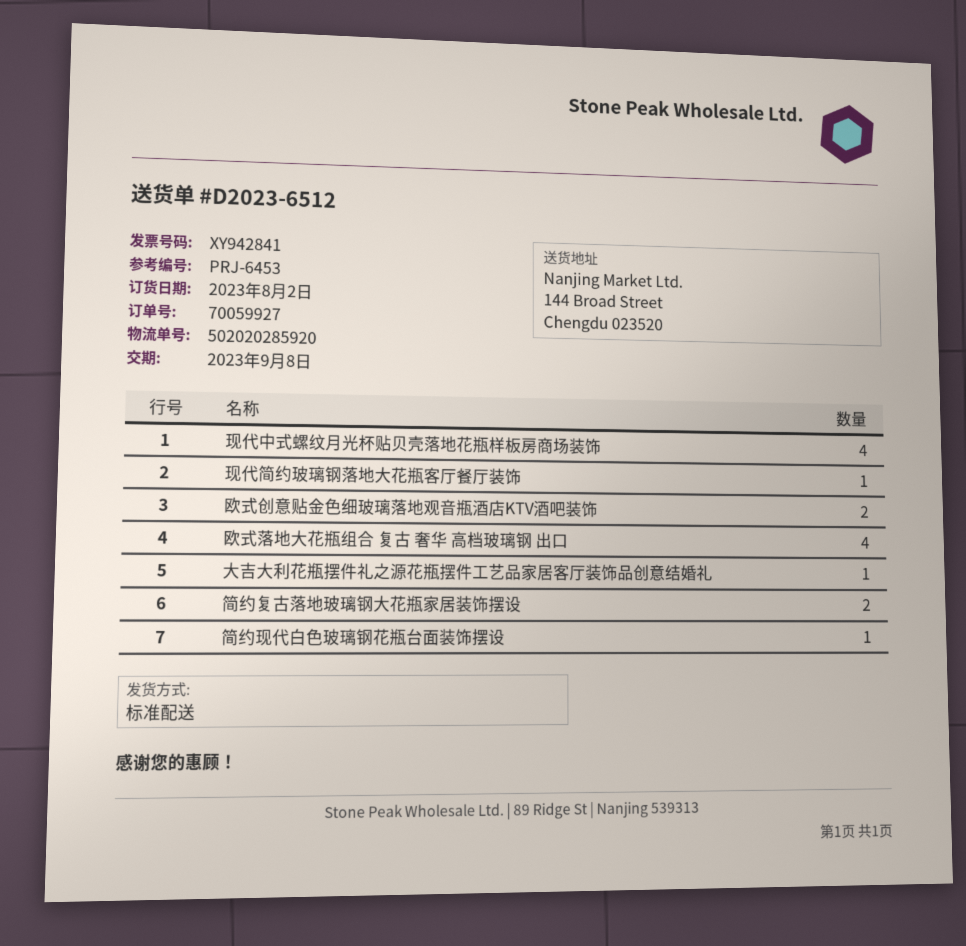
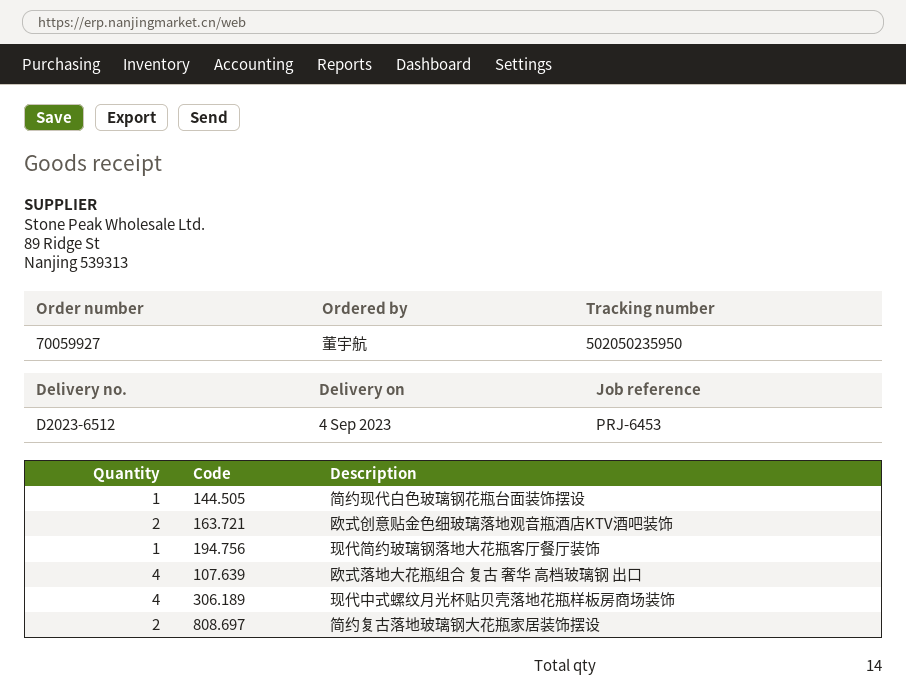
delivery date: 2023-09-08 -> 2023-09-04
tracking number: 502020285920 -> 502050235950
大吉大利花瓶摆件礼之源花瓶摆件工艺品家居客厅装饰品创意结婚礼: 1 -> none

